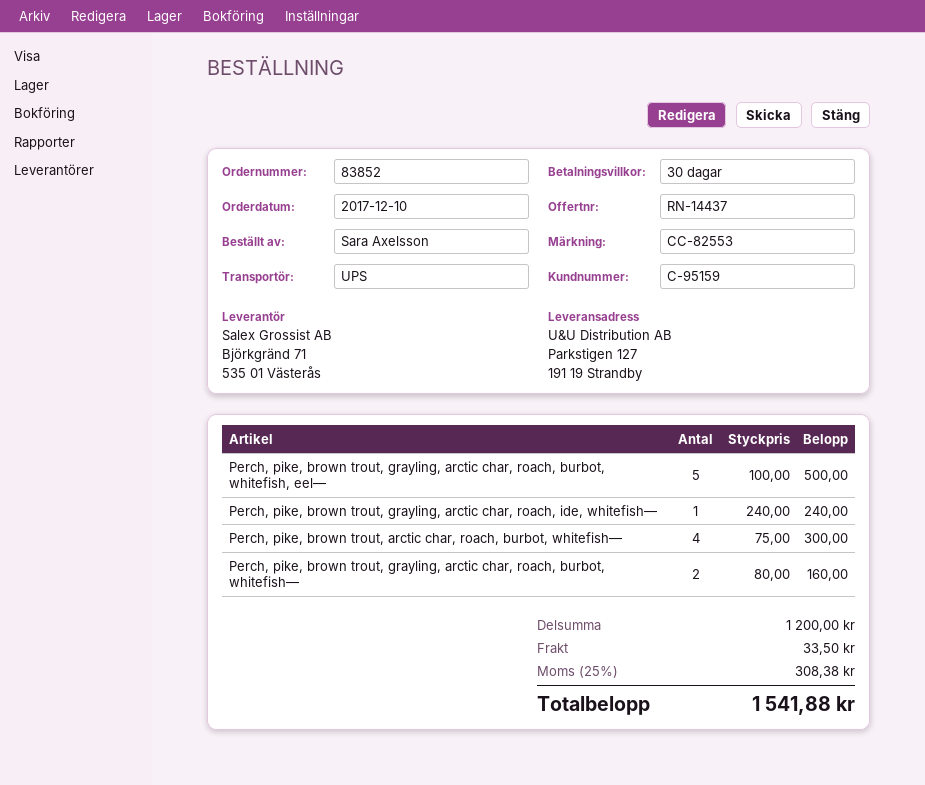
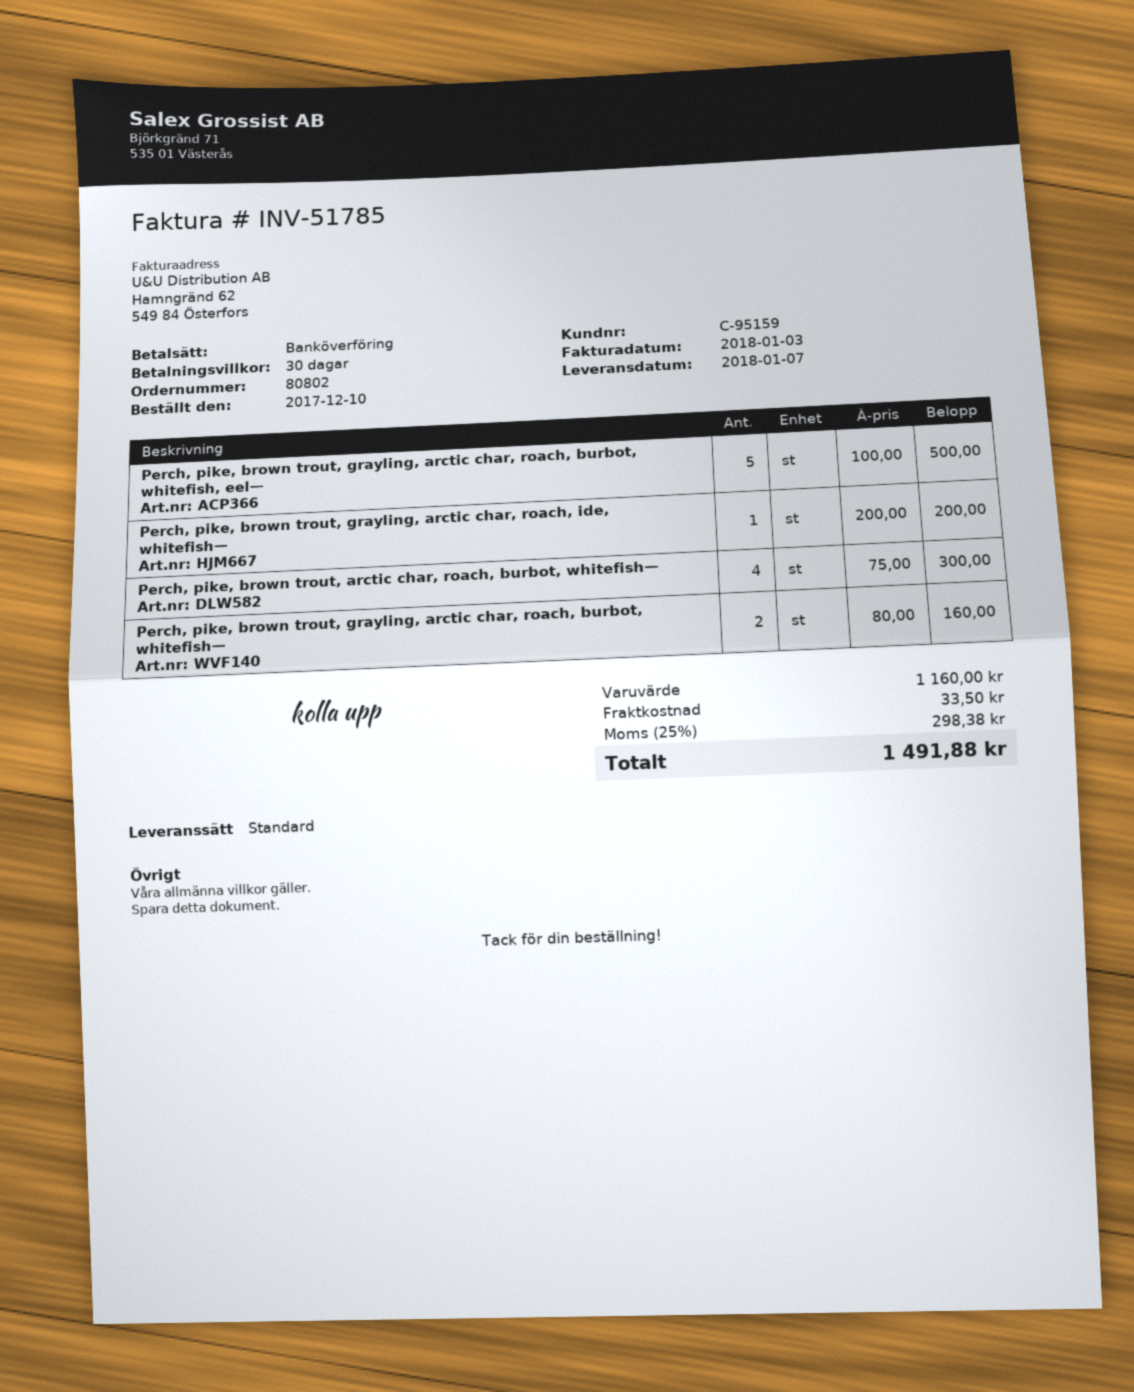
order number: 83852 -> 80802
shipping method: UPS -> standard
Perch, pike, brown trout, grayling, arctic char, roach, ide, whitefish—: 1 x 240.00 = 240.00 -> 1 x 200.00 = 200.00
subtotal: 1200.00 -> 1160.00
tax: 25% = 308.38 -> 25% = 298.38
total: 1541.88 -> 1491.88

